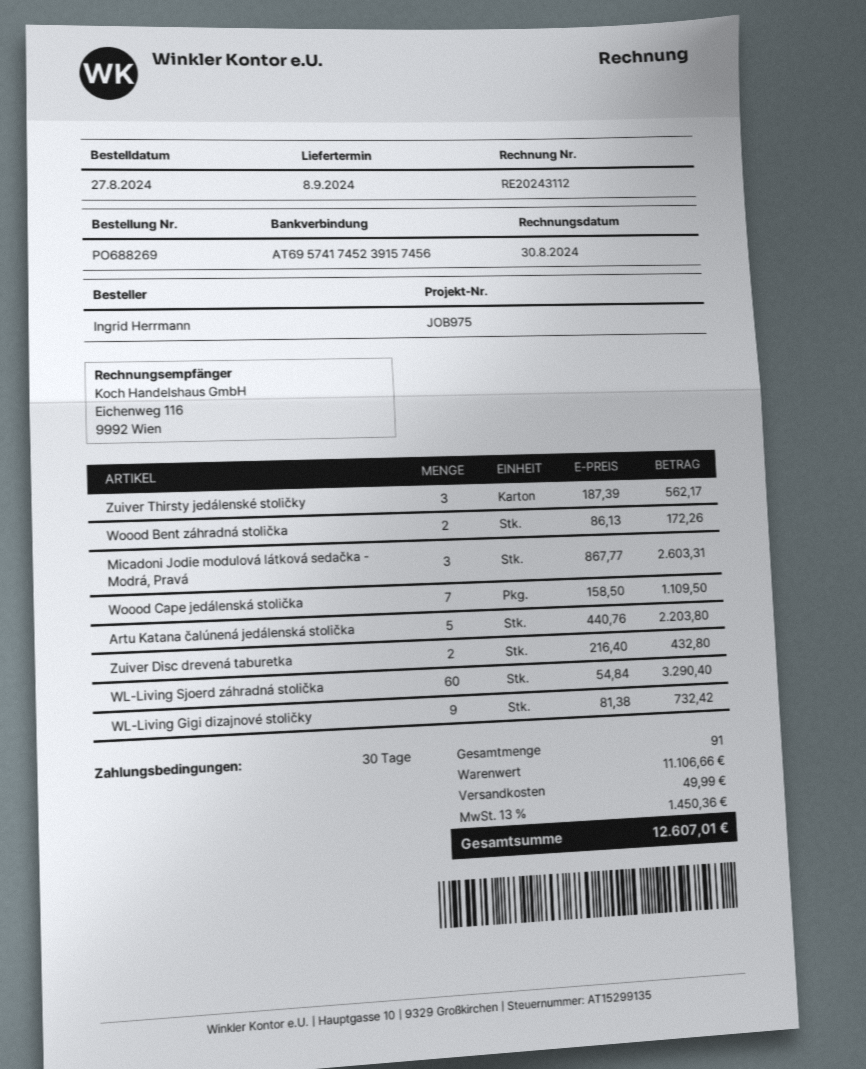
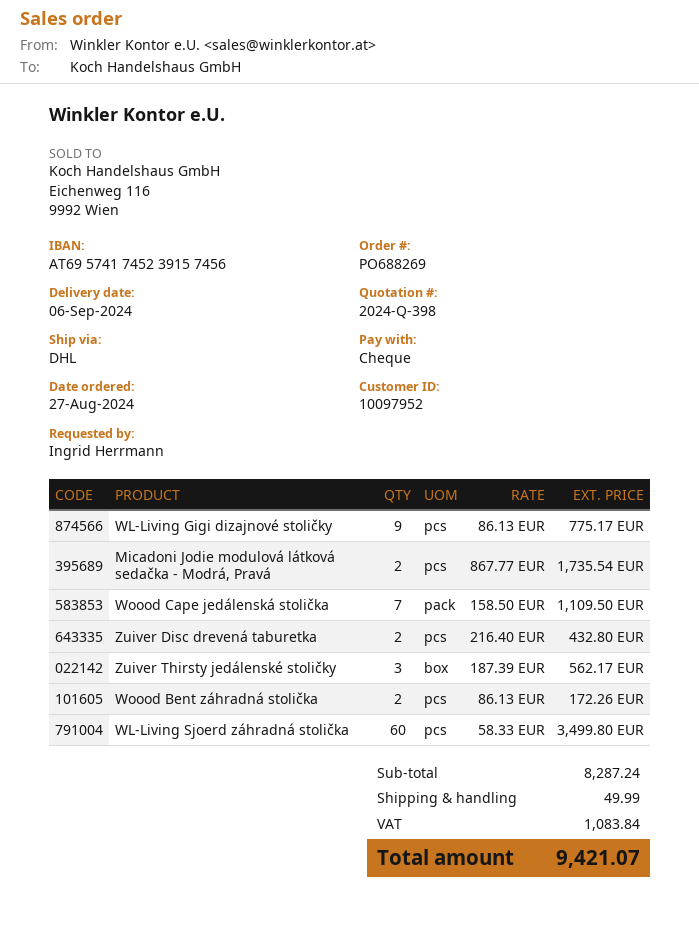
delivery date: 2024-09-08 -> 2024-09-06
Micadoni Jodie modulová látková sedačka - Modrá, Pravá: 3 x 867.77 = 2603.31 -> 2 x 867.77 = 1735.54
Artu Katana čalúnená jedálenská stolička: 5 x 440.76 = 2203.80 -> none
WL-Living Sjoerd záhradná stolička: 60 x 54.84 = 3290.40 -> 60 x 58.33 = 3499.80
WL-Living Gigi dizajnové stoličky: 9 x 81.38 = 732.42 -> 9 x 86.13 = 775.17
subtotal: 11106.66 -> 8287.24
tax: 1450.36 -> 1083.84
total: 12607.01 -> 9421.07

